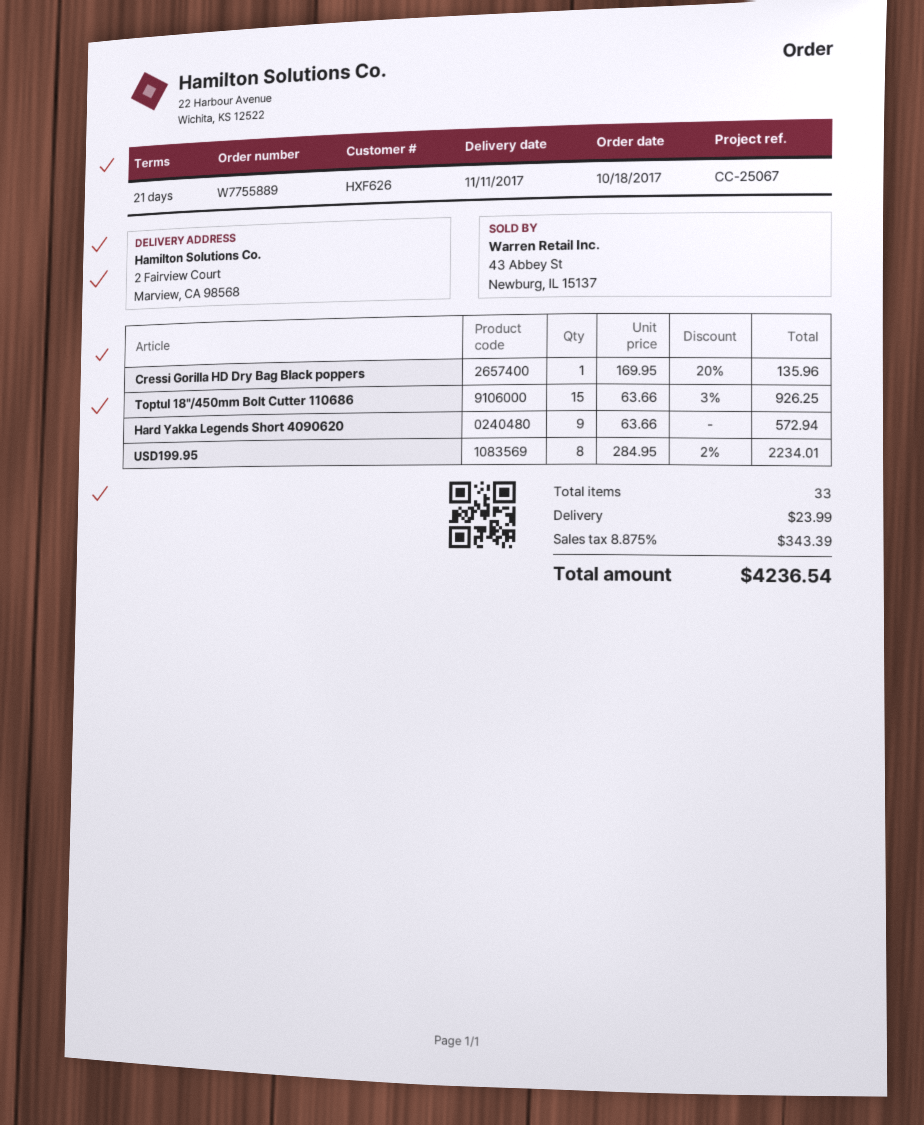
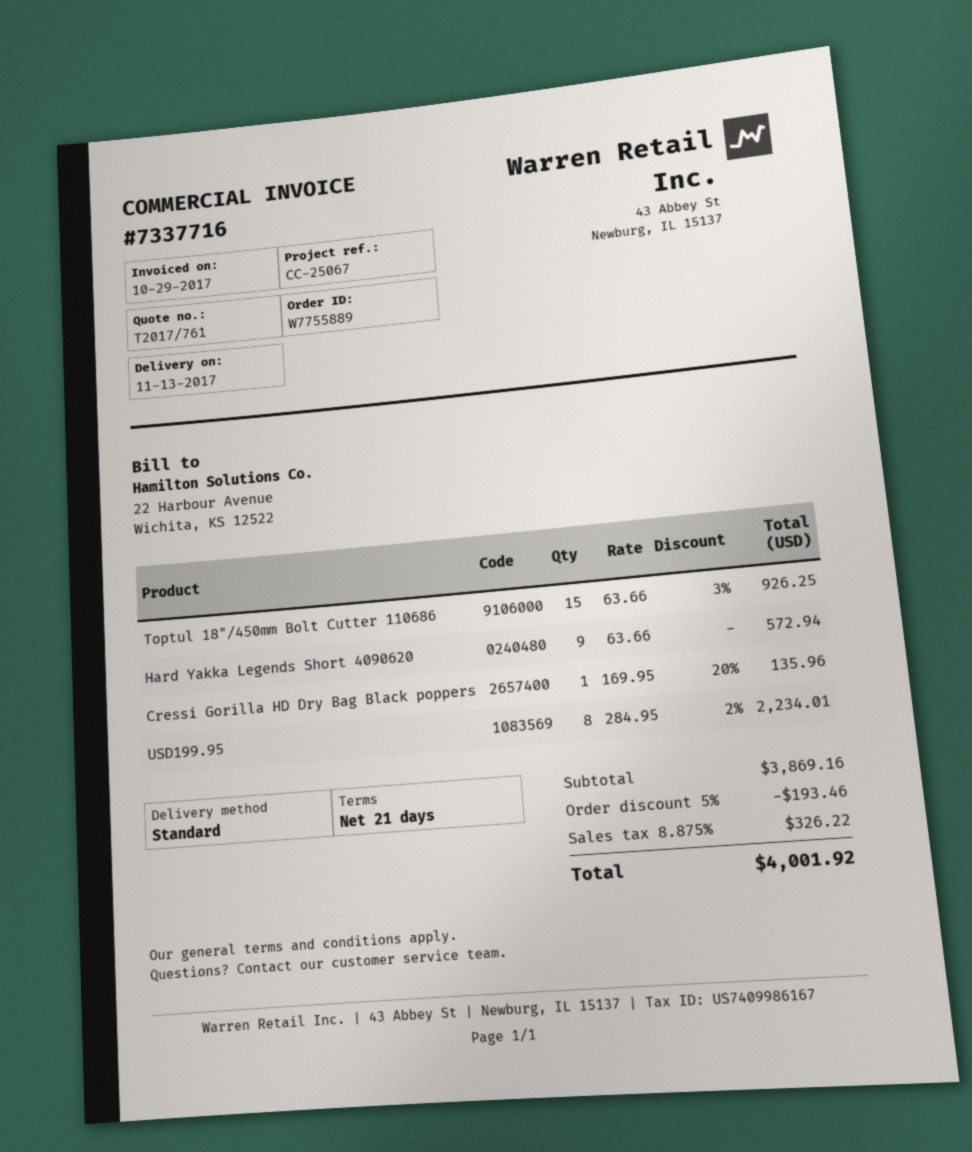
delivery date: 2017-11-11 -> 2017-11-13
discount: none -> 5% = 193.46
shipping: 23.99 -> none
tax: 8.875% = 343.39 -> 8.875% = 326.22
total: 4236.54 -> 4001.92

